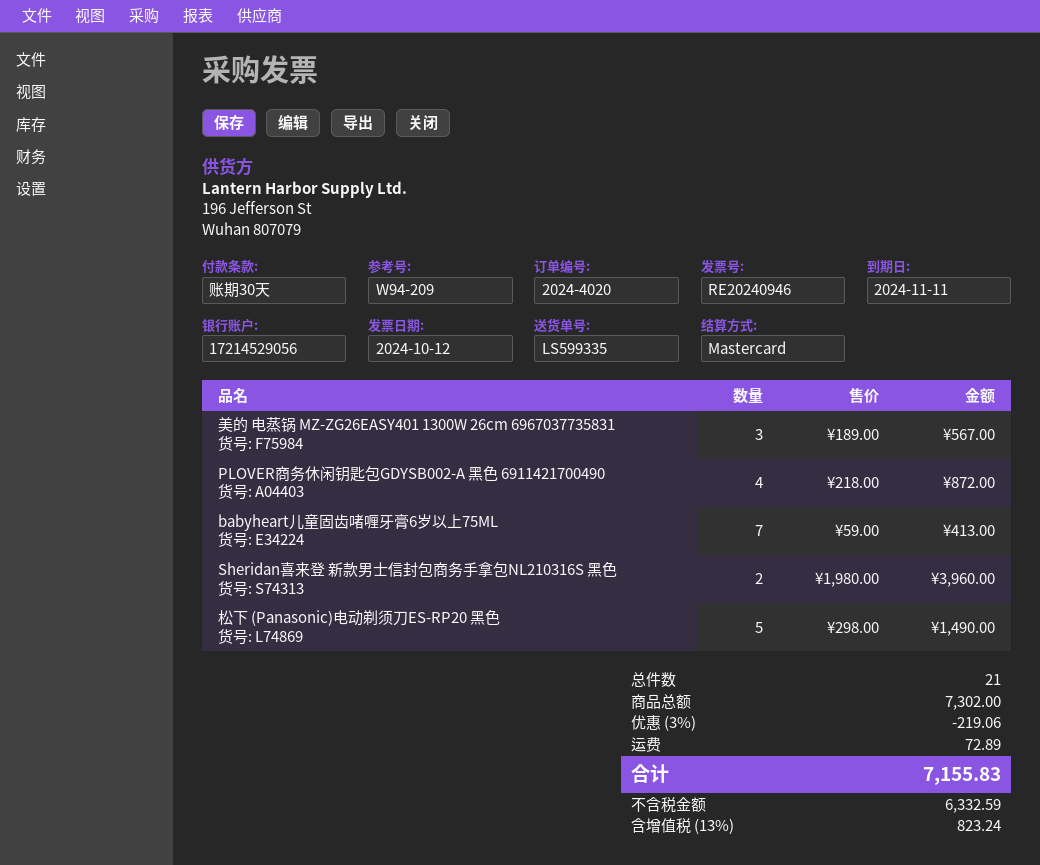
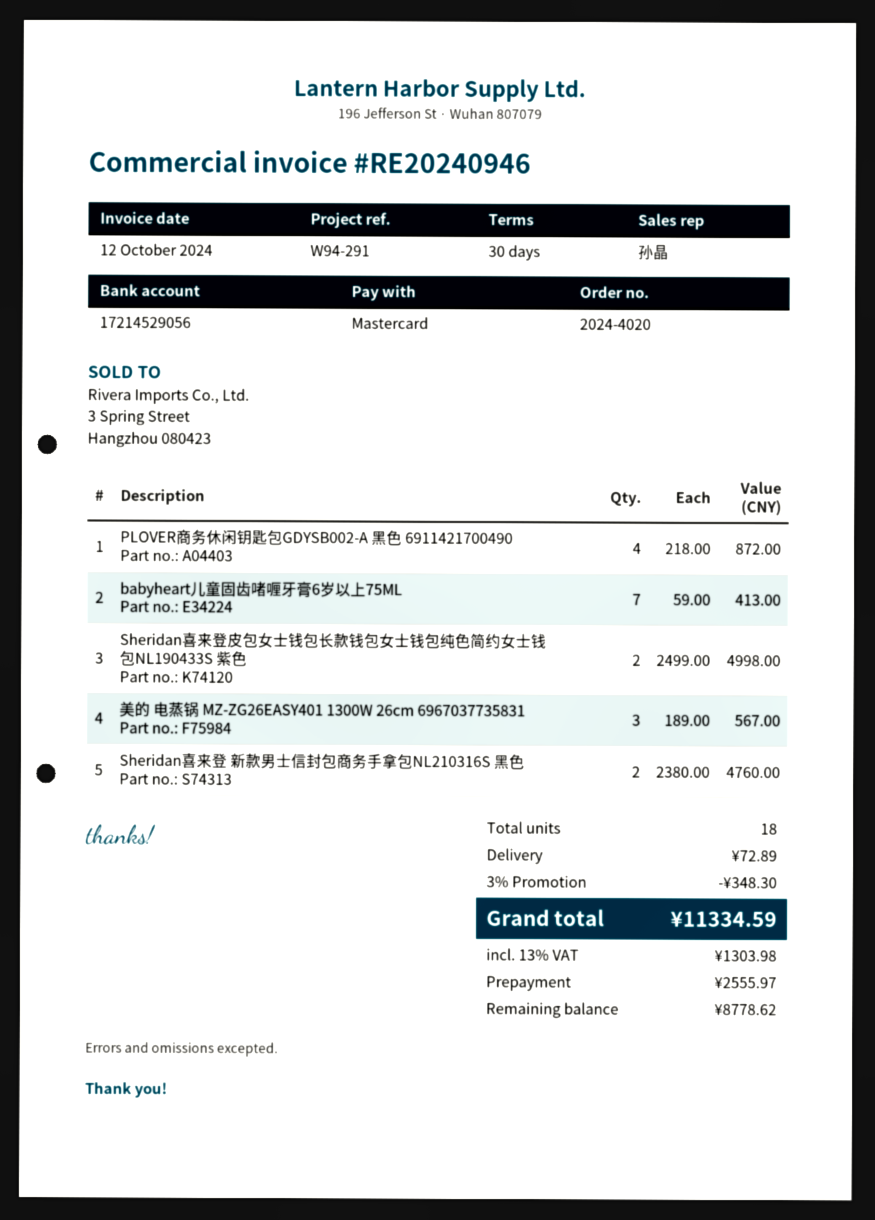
reference: W94-209 -> W94-291
Sheridan喜来登 新款男士信封包商务手拿包NL210316S 黑色: 2 x 1980.00 = 3960.00 -> 2 x 2380.00 = 4760.00
松下 (Panasonic)电动剃须刀ES-RP20 黑色: 5 x 298.00 = 1490.00 -> none
Sheridan喜来登皮包女士钱包长款钱包女士钱包纯色简约女士钱包NL190433S 紫色: none -> 2 x 2499.00 = 4998.00
total quantity: 21 -> 18
discount: 3% = 219.06 -> 3% = 348.30
tax: 13% = 823.24 -> 13% = 1303.98
total: 7155.83 -> 11334.59

